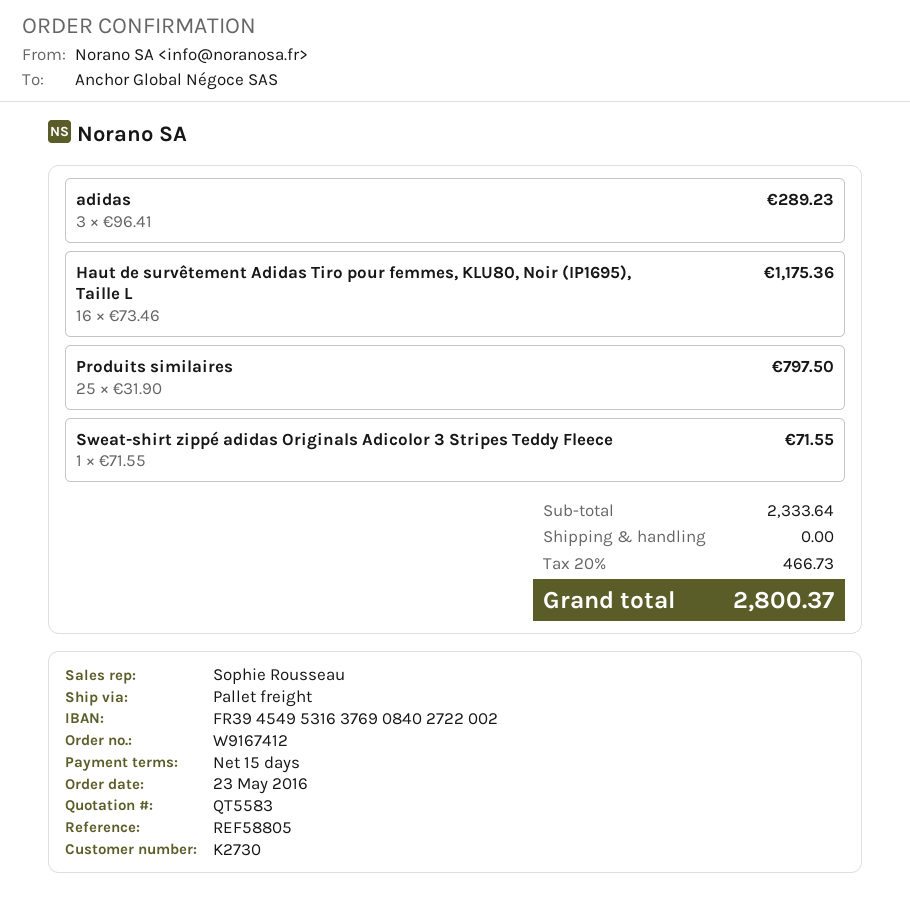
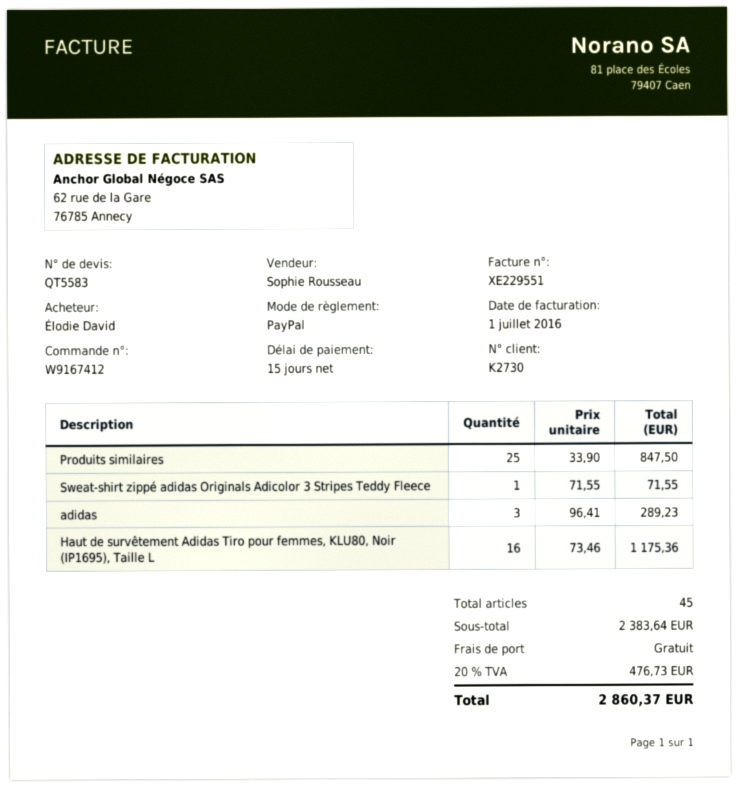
Produits similaires: 25 x 31.90 = 797.50 -> 25 x 33.90 = 847.50
subtotal: 2333.64 -> 2383.64
tax: 20% = 466.73 -> 20% = 476.73
total: 2800.37 -> 2860.37

